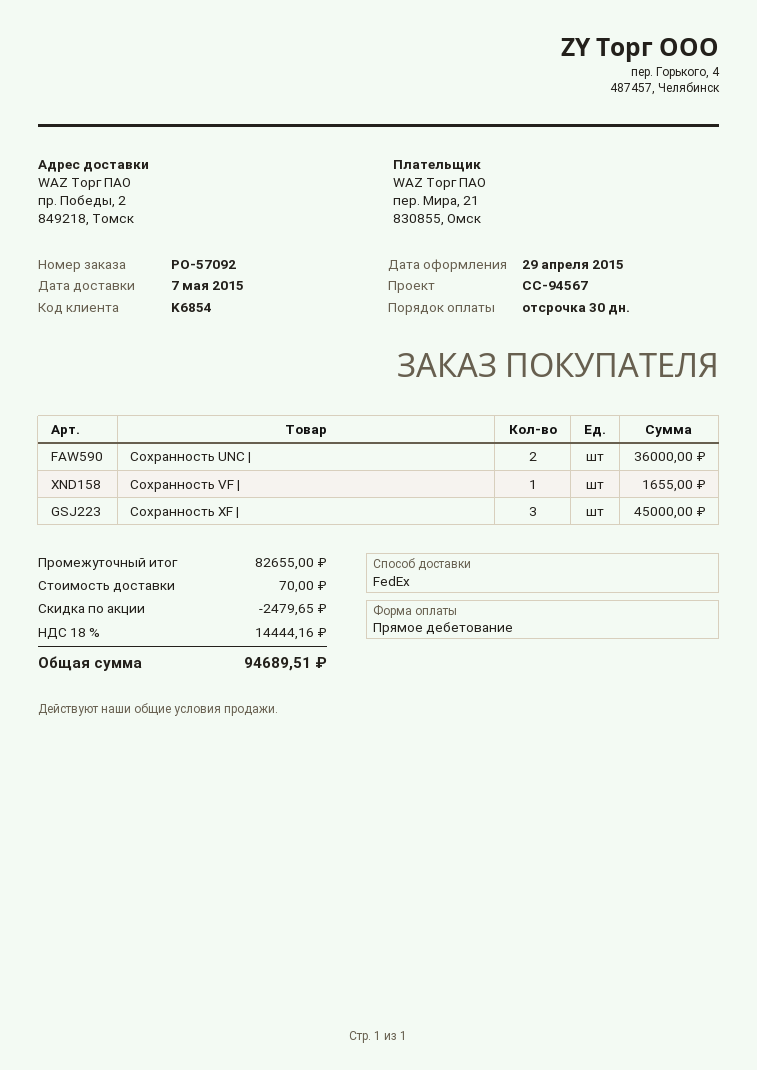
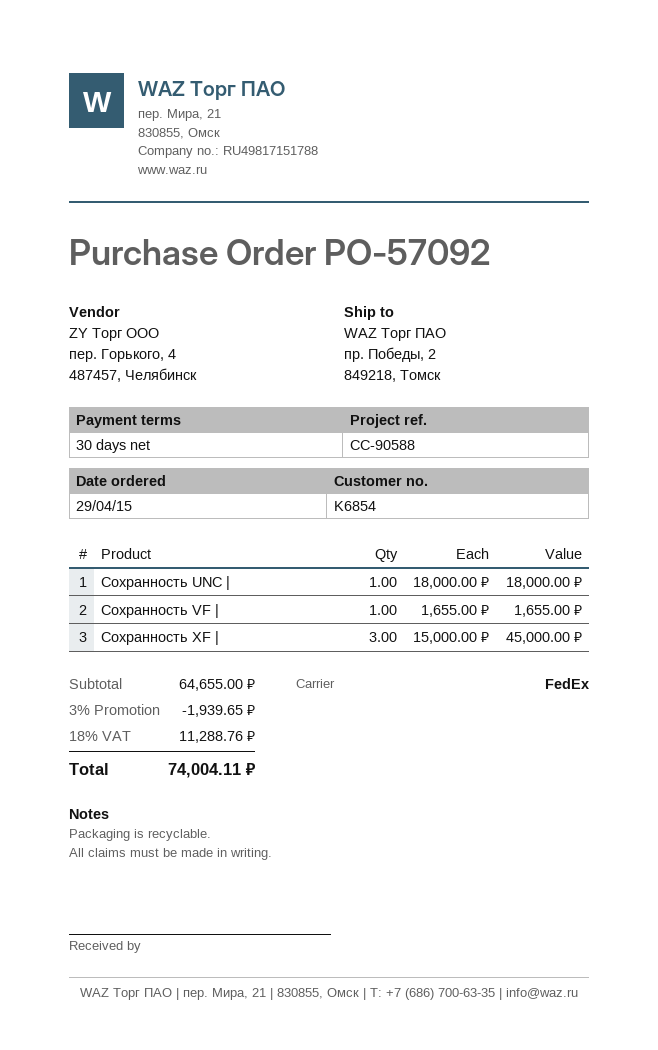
reference: CC-94567 -> CC-90588
Сохранность UNC |: 2 for 36000.00 -> 1 for 18000.00
subtotal: 82655.00 -> 64655.00
discount: 2479.65 -> 1939.65
shipping: 70.00 -> none
tax: 18% = 14444.16 -> 18% = 11288.76
total: 94689.51 -> 74004.11

